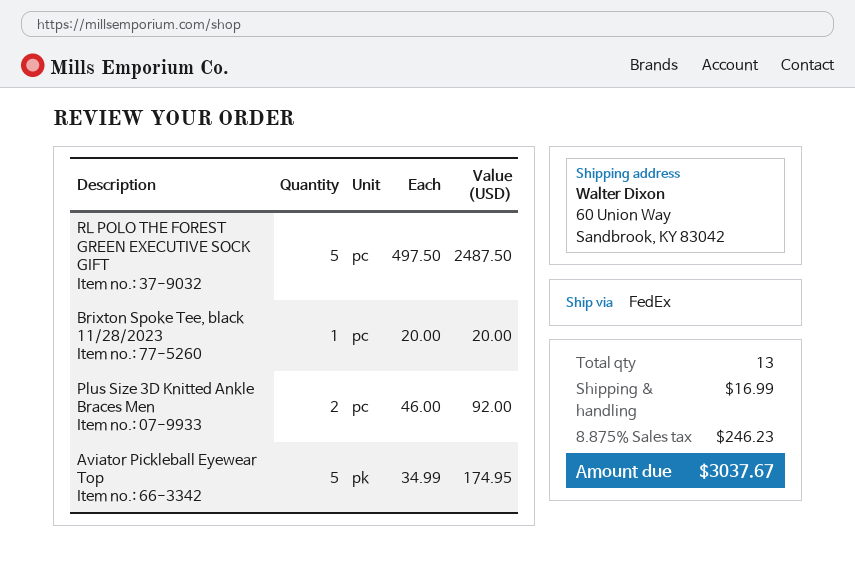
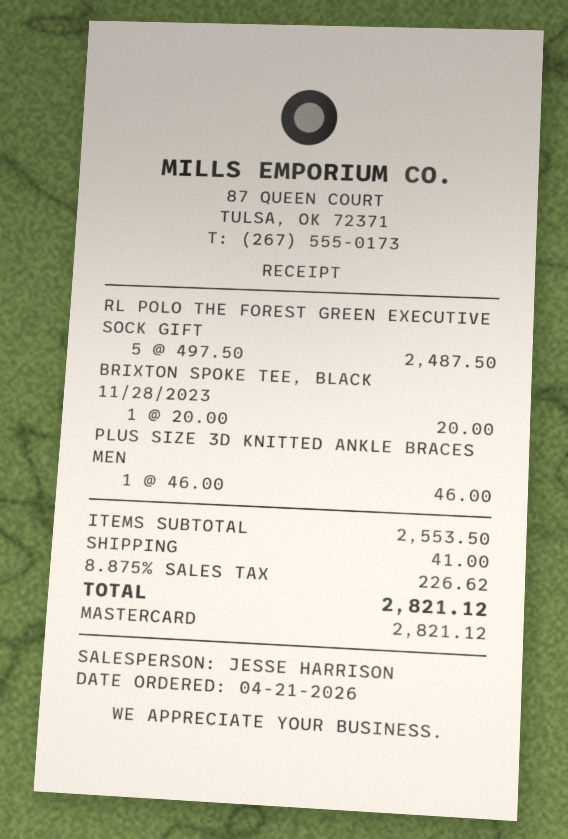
Plus Size 3D Knitted Ankle Braces Men: 2 x 46.00 = 92.00 -> 1 x 46.00 = 46.00
Aviator Pickleball Eyewear Top: 5 x 34.99 = 174.95 -> none
shipping: 16.99 -> 41.00
tax: 8.875% = 246.23 -> 8.875% = 226.62
total: 3037.67 -> 2821.12

